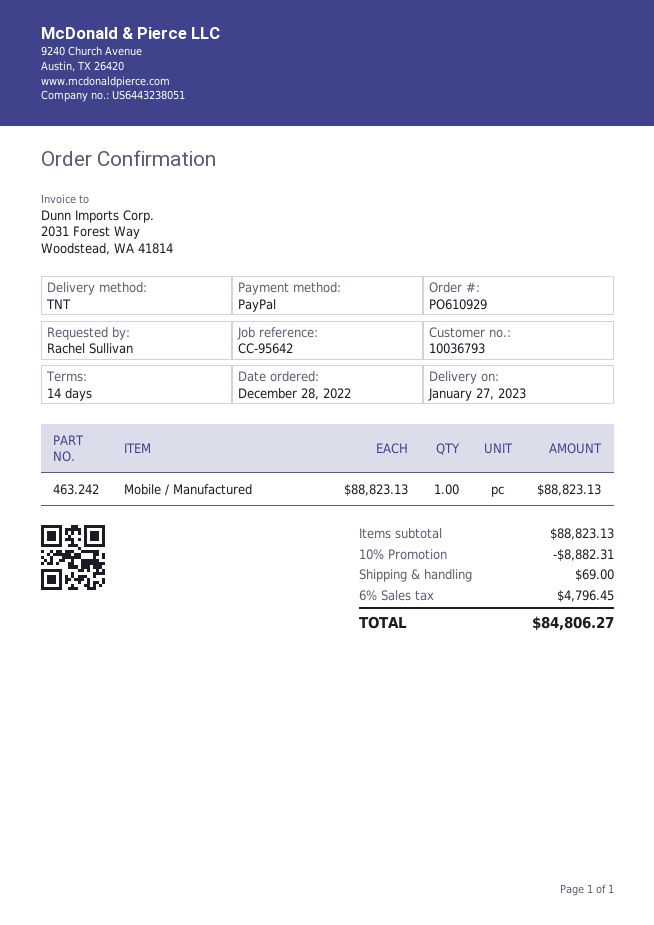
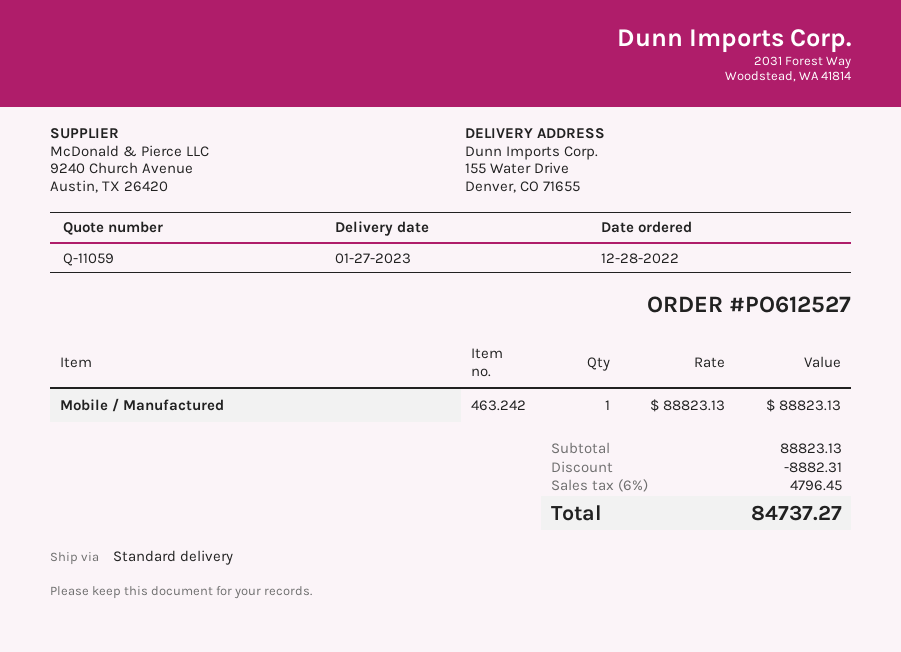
order number: PO610929 -> PO612527
shipping method: TNT -> standard
shipping: 69.00 -> none
total: 84806.27 -> 84737.27

